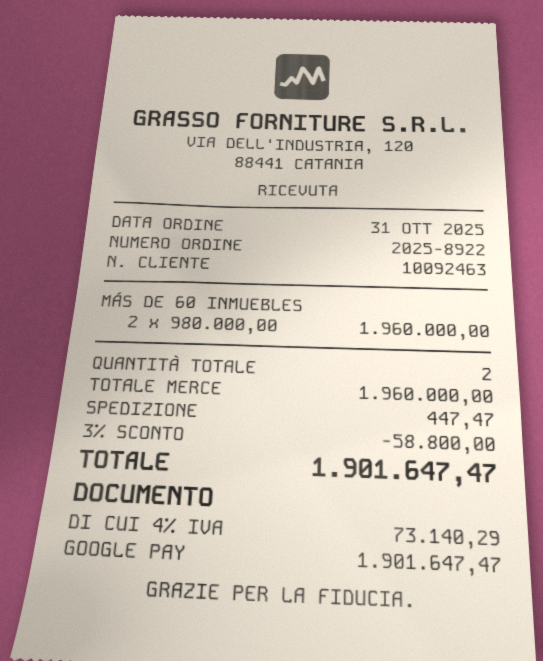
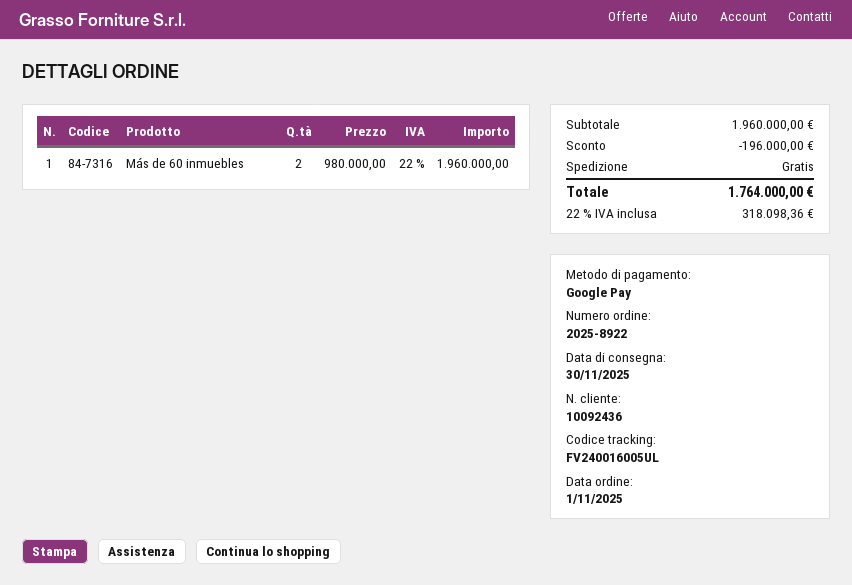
order date: 2025-10-31 -> 2025-11-01
customer number: 10092463 -> 10092436
discount: 58800.00 -> 196000.00
shipping: 447.47 -> 0.00
tax: 4% = 73140.29 -> 22% = 318098.36
total: 1901647.47 -> 1764000.00

